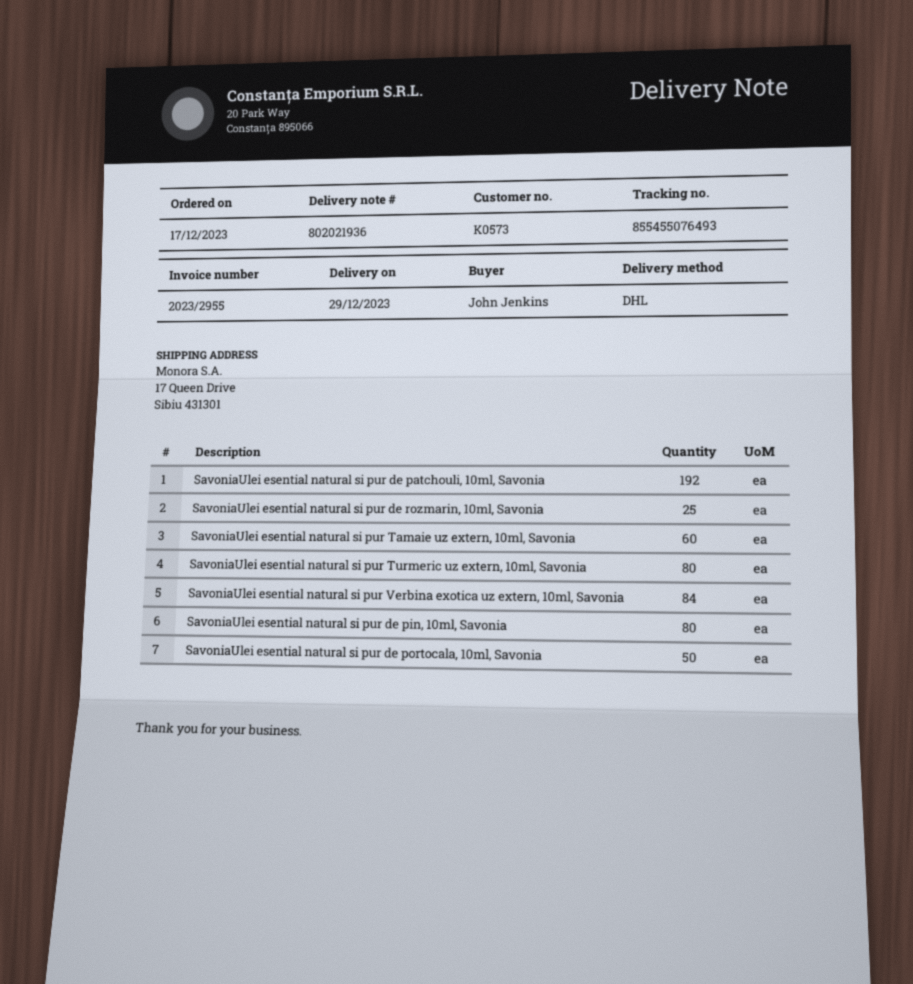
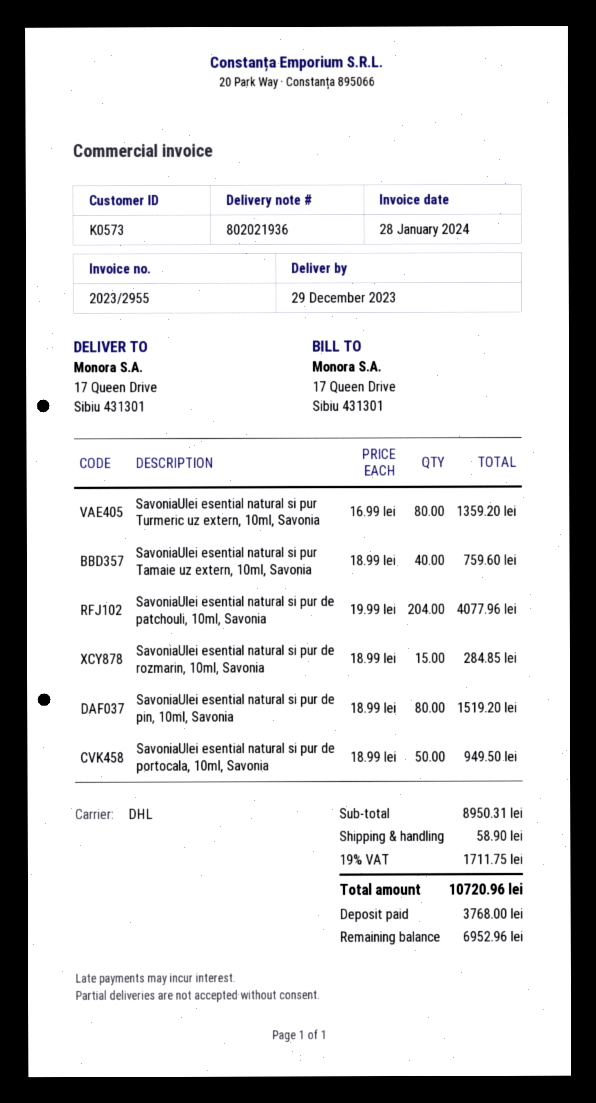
SavoniaUlei esential natural si pur de patchouli, 10ml, Savonia: 192 -> 204
SavoniaUlei esential natural si pur de rozmarin, 10ml, Savonia: 25 -> 15
SavoniaUlei esential natural si pur Tamaie uz extern, 10ml, Savonia: 60 -> 40
SavoniaUlei esential natural si pur Verbina exotica uz extern, 10ml, Savonia: 84 -> none

